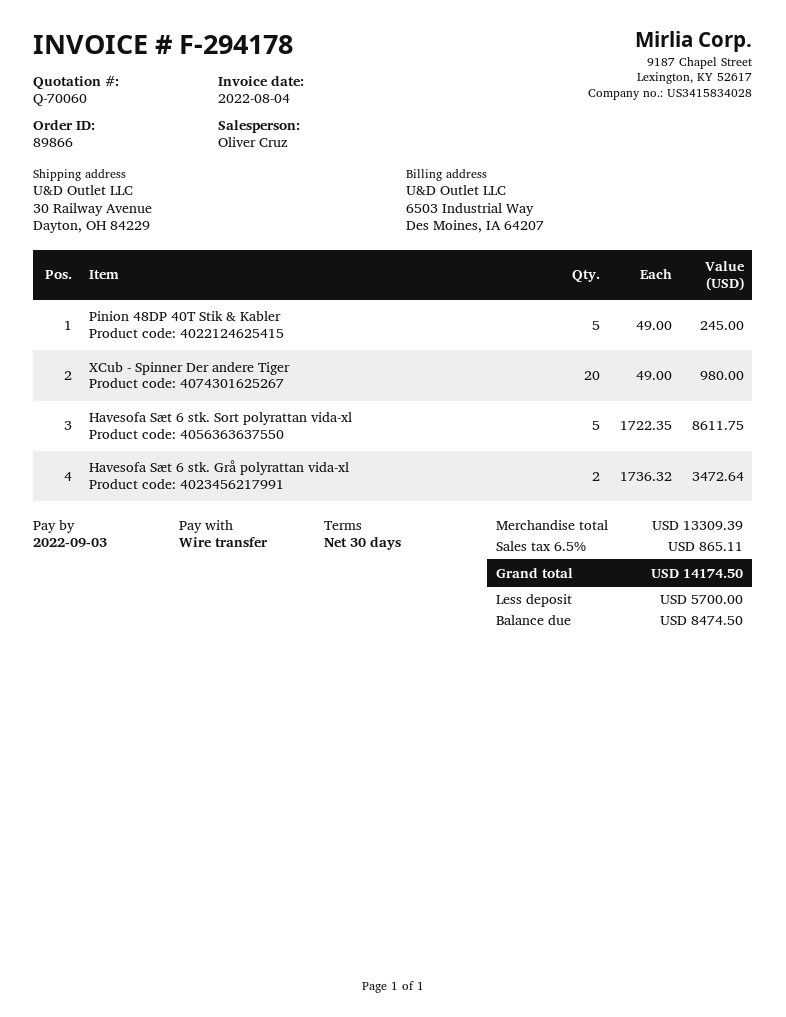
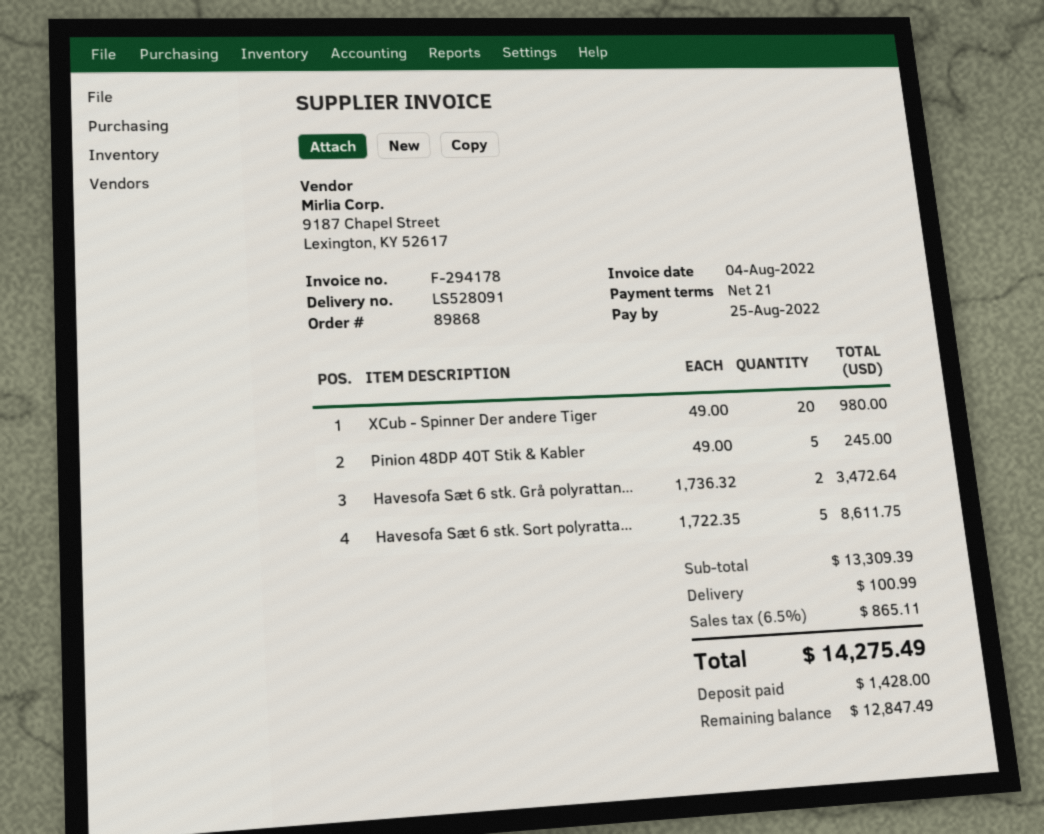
order number: 89866 -> 89868
payment terms: 30 days -> 21 days
due date: 2022-09-03 -> 2022-08-25
shipping: none -> 100.99
total: 14174.50 -> 14275.49
deposit: 5700.00 -> 1428.00
balance: 8474.50 -> 12847.49

